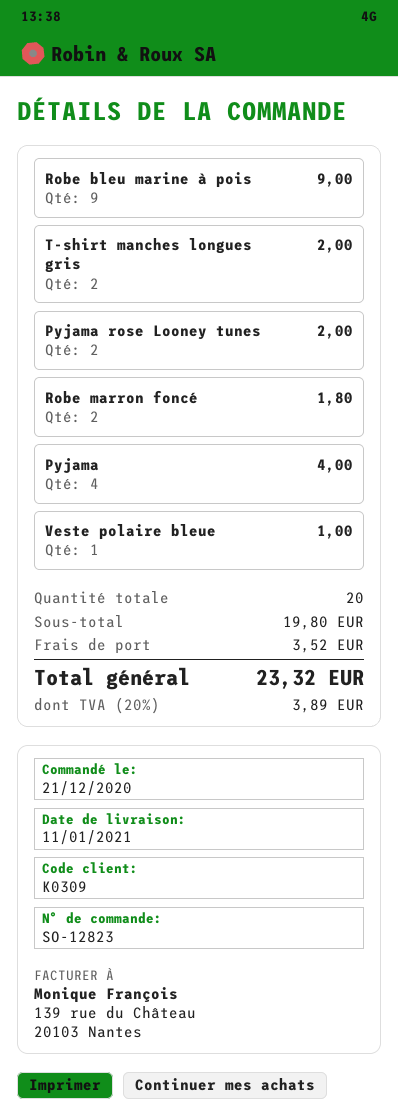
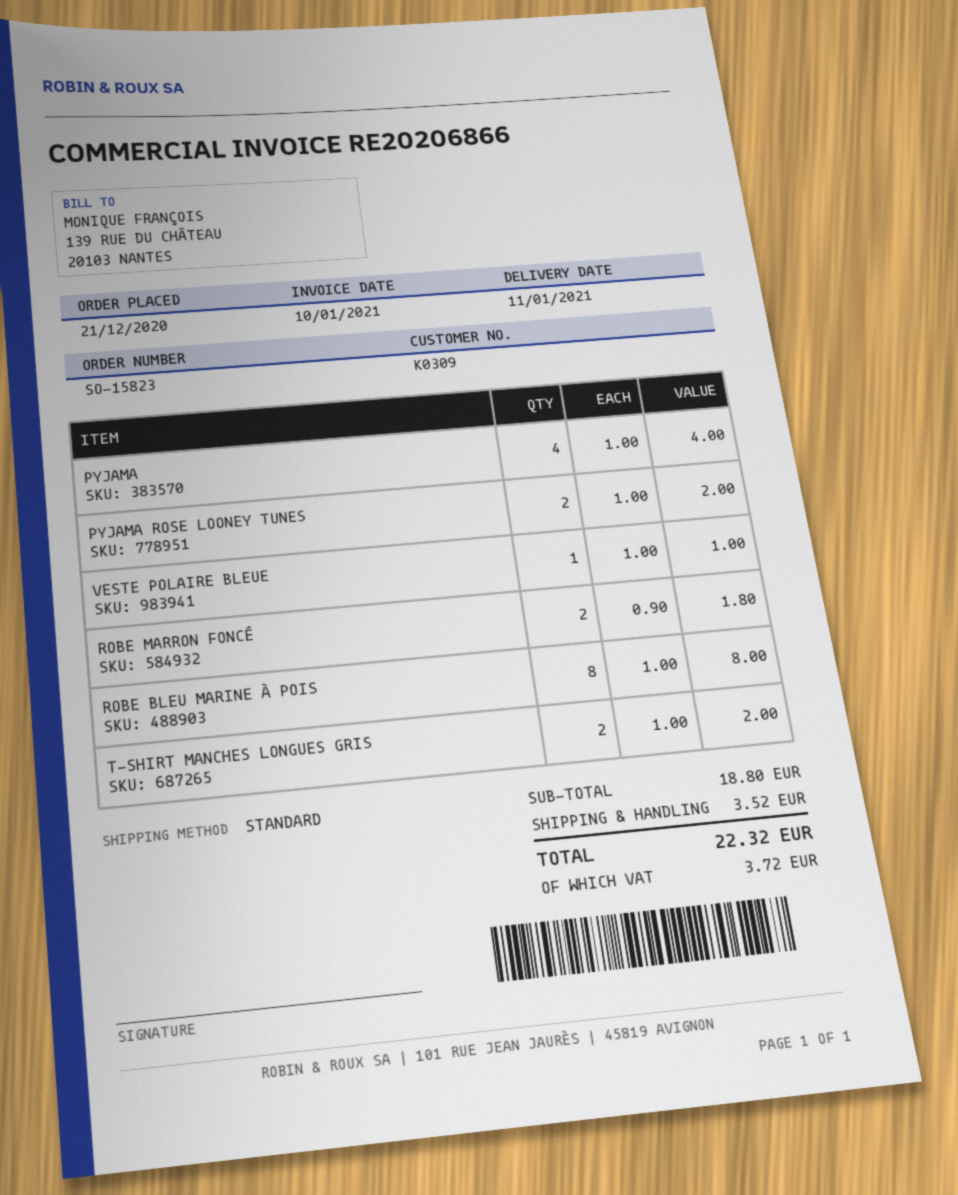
order number: SO-12823 -> SO-15823
Robe bleu marine à pois: 9 for 9.00 -> 8 for 8.00
subtotal: 19.80 -> 18.80
tax: 3.89 -> 3.72
total: 23.32 -> 22.32

